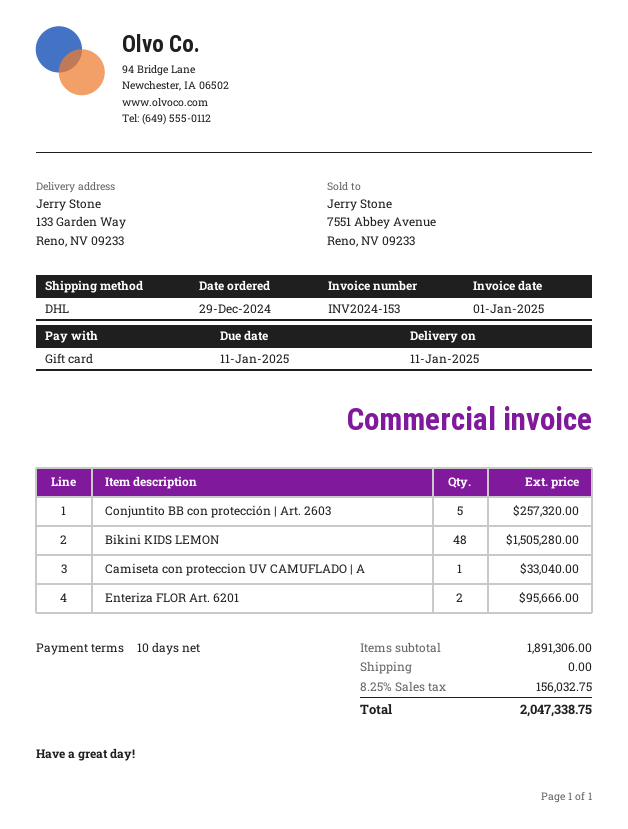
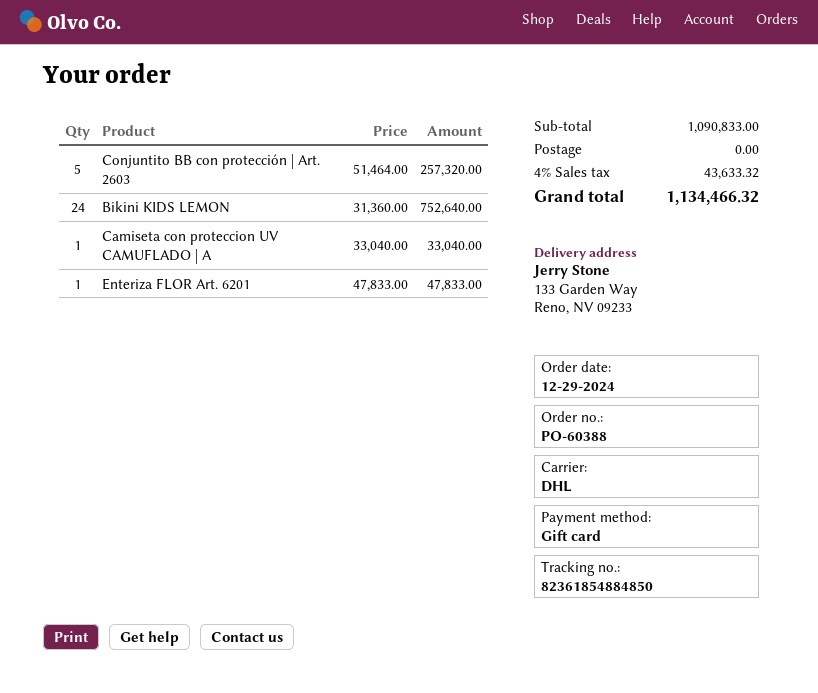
Bikini KIDS LEMON: 48 for 1505280.00 -> 24 for 752640.00
Enteriza FLOR Art. 6201: 2 for 95666.00 -> 1 for 47833.00
subtotal: 1891306.00 -> 1090833.00
tax: 8.25% = 156032.75 -> 4% = 43633.32
total: 2047338.75 -> 1134466.32

